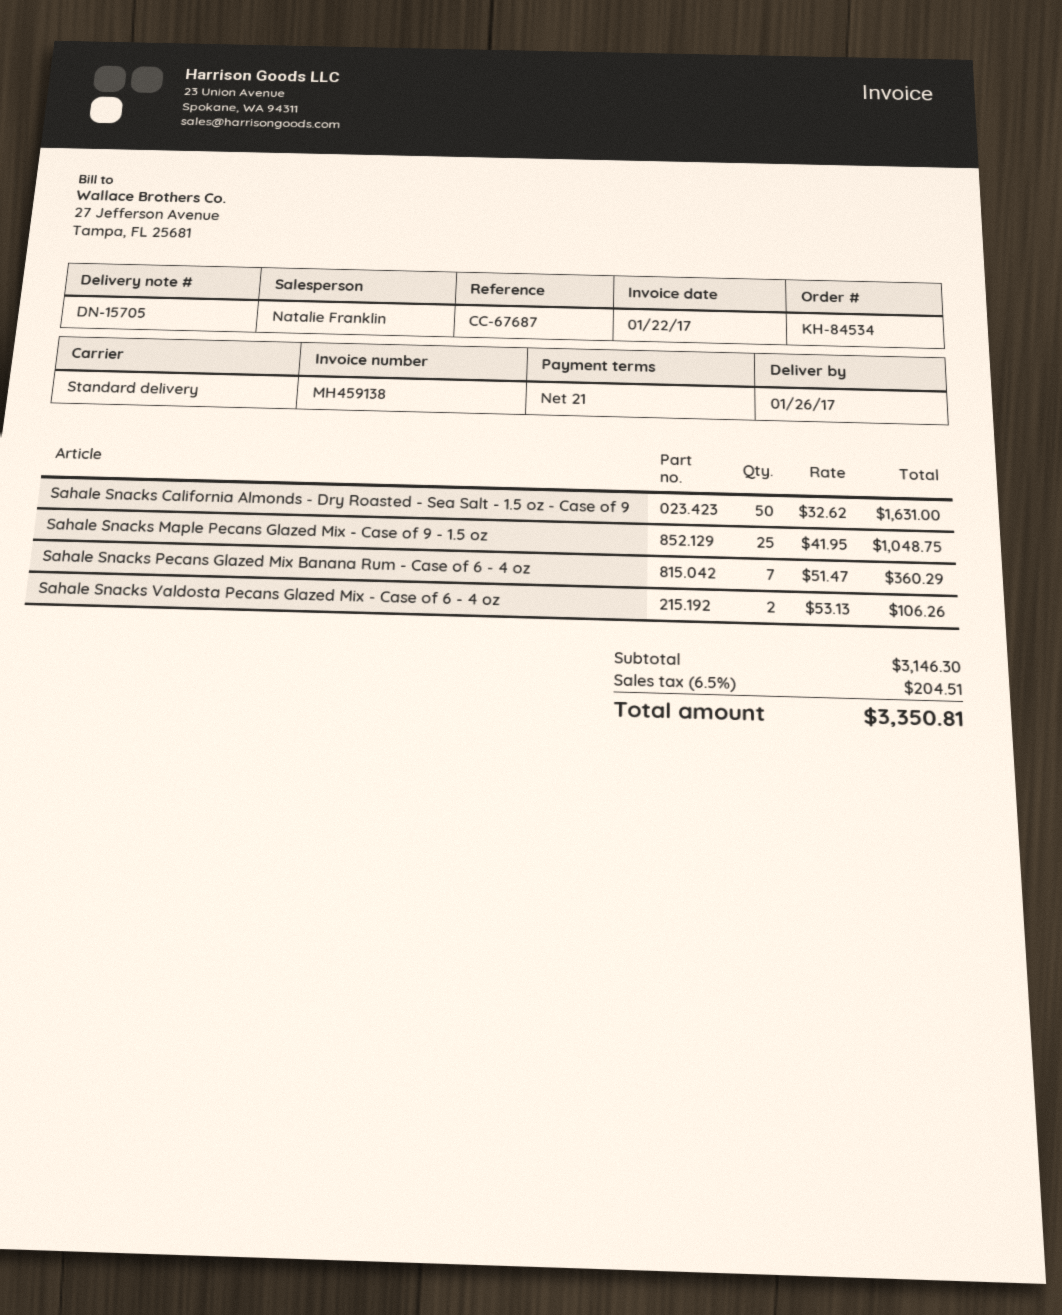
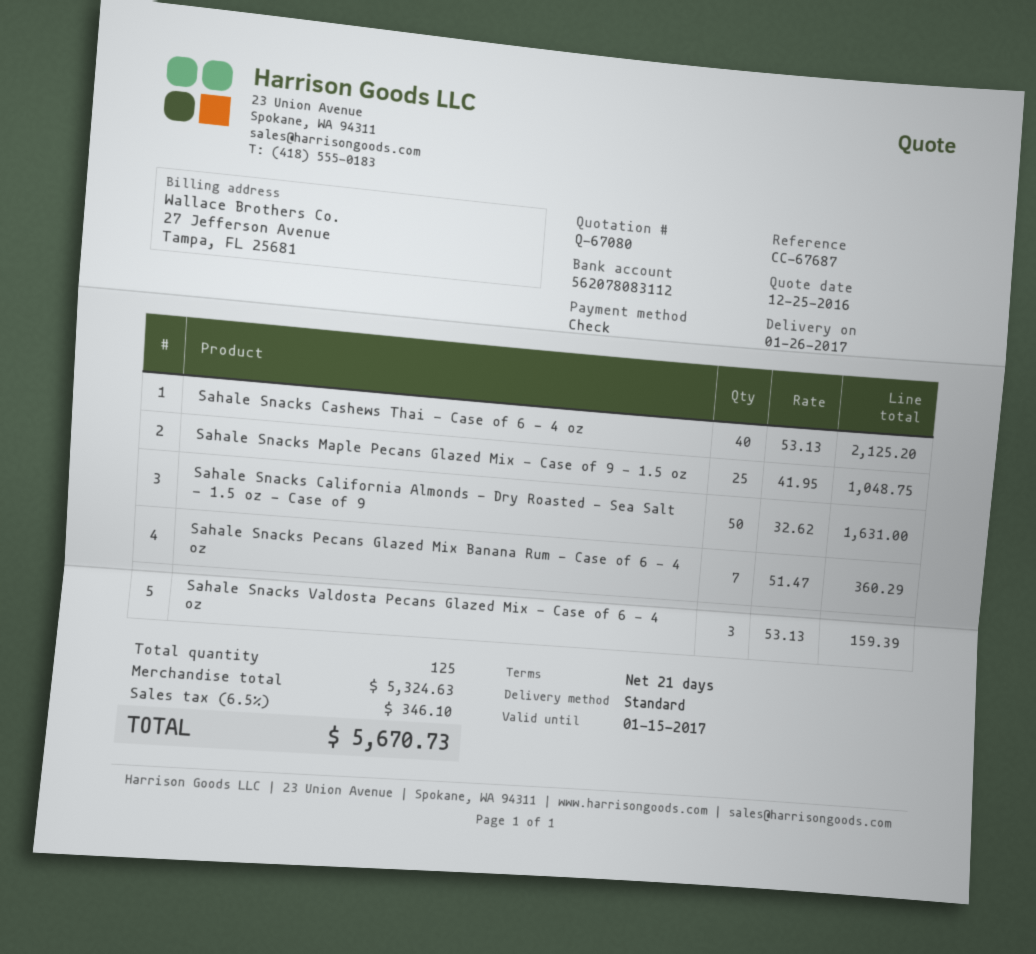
Sahale Snacks Valdosta Pecans Glazed Mix - Case of 6 - 4 oz: 2 x 53.13 = 106.26 -> 3 x 53.13 = 159.39
Sahale Snacks Cashews Thai - Case of 6 - 4 oz: none -> 40 x 53.13 = 2125.20
subtotal: 3146.30 -> 5324.63
tax: 6.5% = 204.51 -> 6.5% = 346.10
total: 3350.81 -> 5670.73

